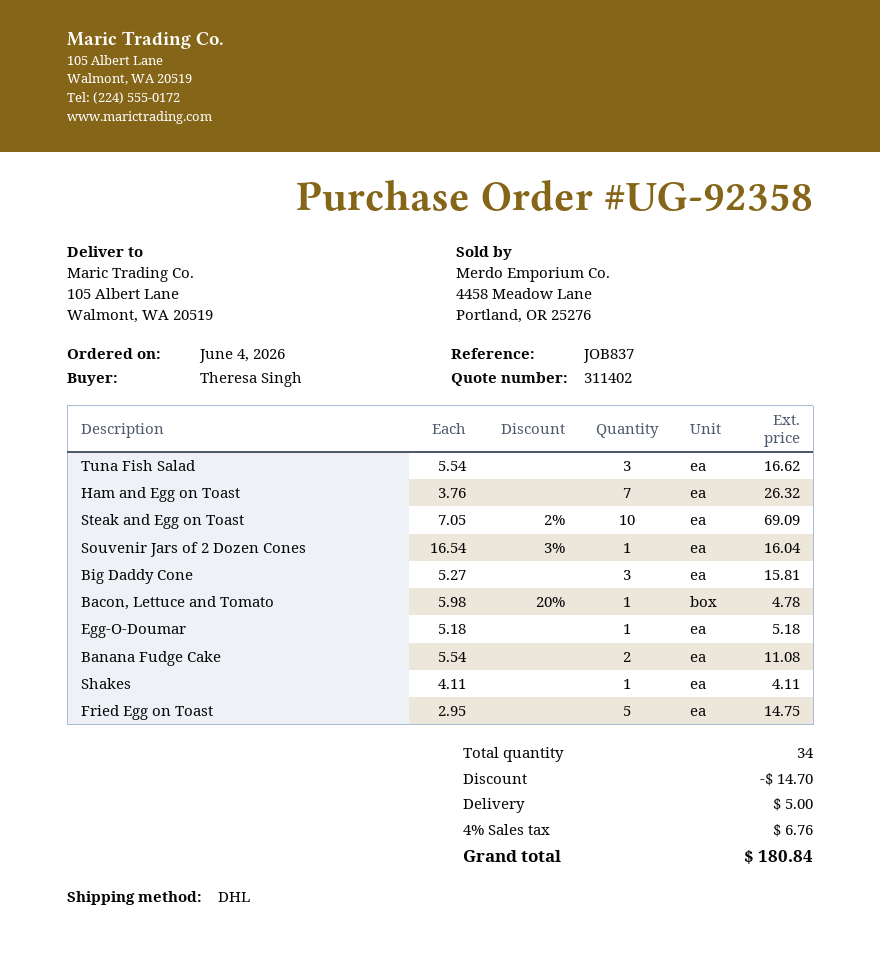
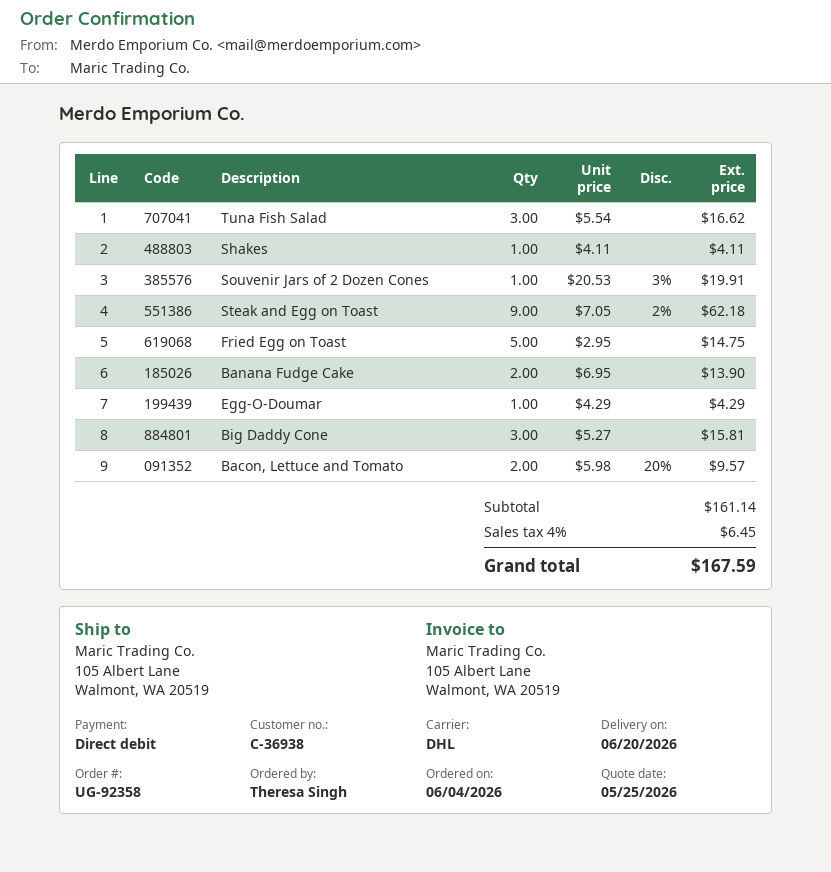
Ham and Egg on Toast: 7 x 3.76 = 26.32 -> none
Steak and Egg on Toast: 10 x 7.05 - 2% = 69.09 -> 9 x 7.05 - 2% = 62.18
Souvenir Jars of 2 Dozen Cones: 1 x 16.54 - 3% = 16.04 -> 1 x 20.53 - 3% = 19.91
Bacon, Lettuce and Tomato: 1 x 5.98 - 20% = 4.78 -> 2 x 5.98 - 20% = 9.57
Egg-O-Doumar: 1 x 5.18 = 5.18 -> 1 x 4.29 = 4.29
Banana Fudge Cake: 2 x 5.54 = 11.08 -> 2 x 6.95 = 13.90
discount: 14.70 -> none
shipping: 5.00 -> none
tax: 4% = 6.76 -> 4% = 6.45
total: 180.84 -> 167.59

